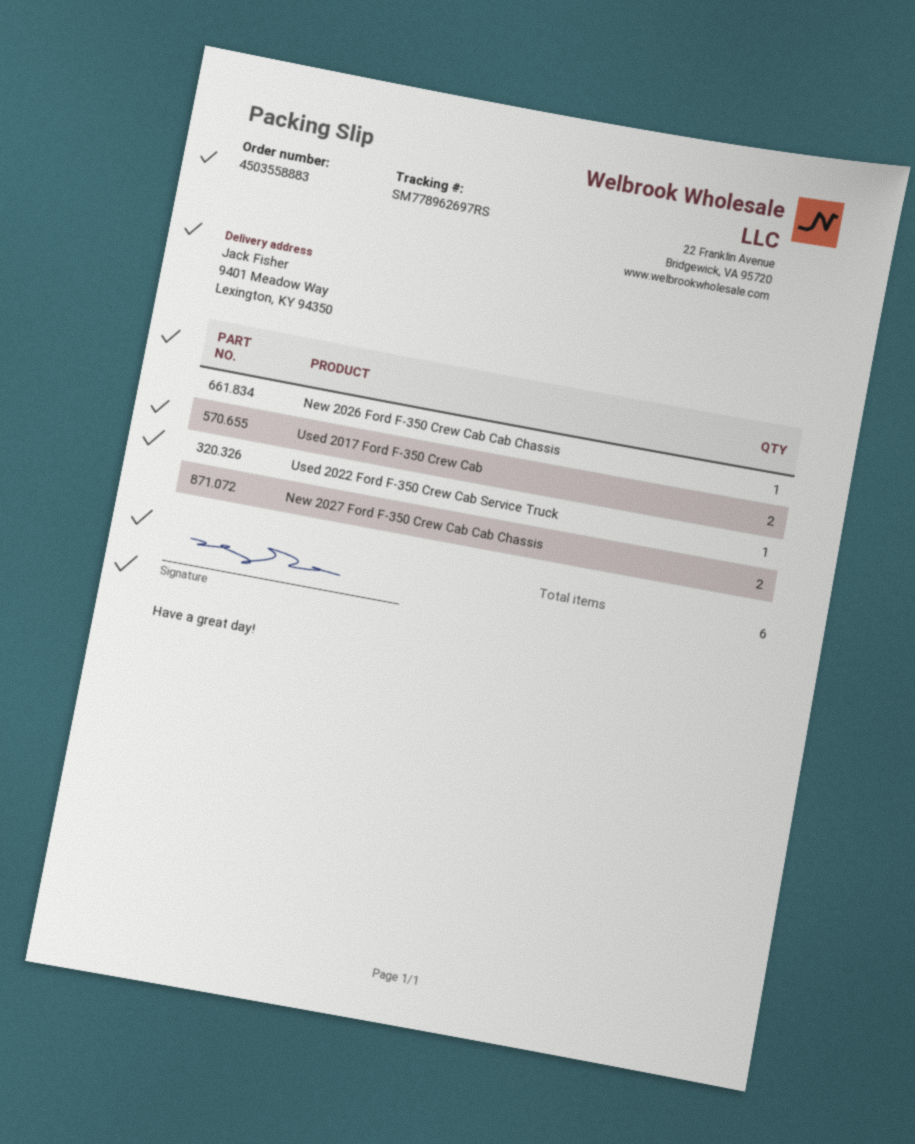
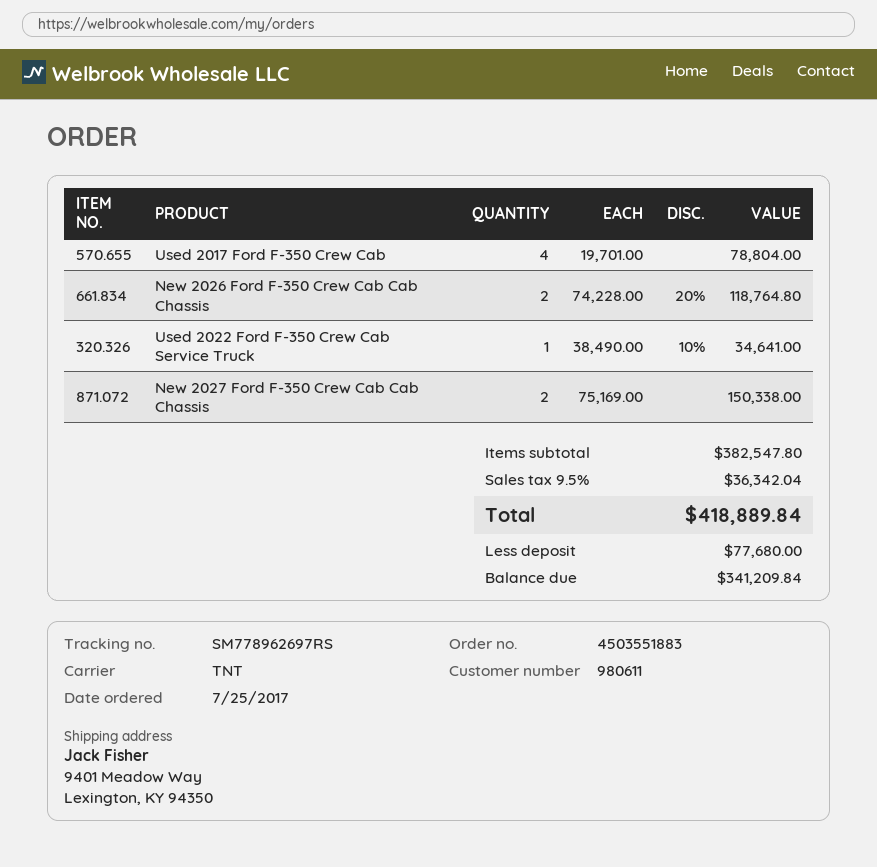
order number: 4503558883 -> 4503551883
New 2026 Ford F-350 Crew Cab Cab Chassis: 1 -> 2
Used 2017 Ford F-350 Crew Cab: 2 -> 4

